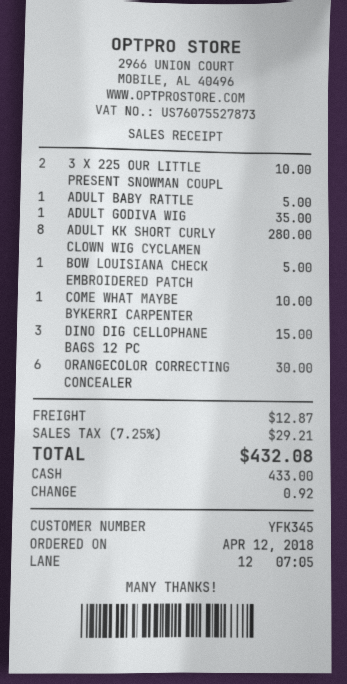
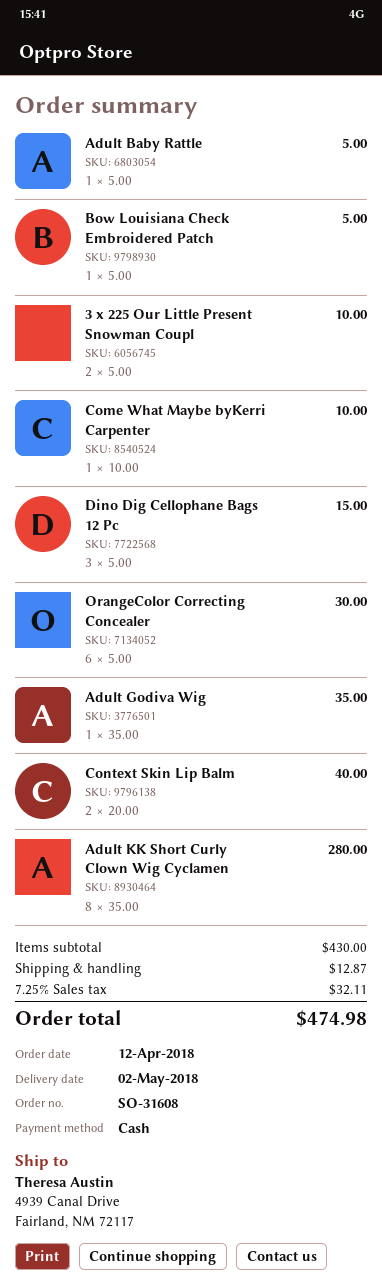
Context Skin Lip Balm: none -> 2 for 40.00
tax: 7.25% = 29.21 -> 7.25% = 32.11
total: 432.08 -> 474.98

